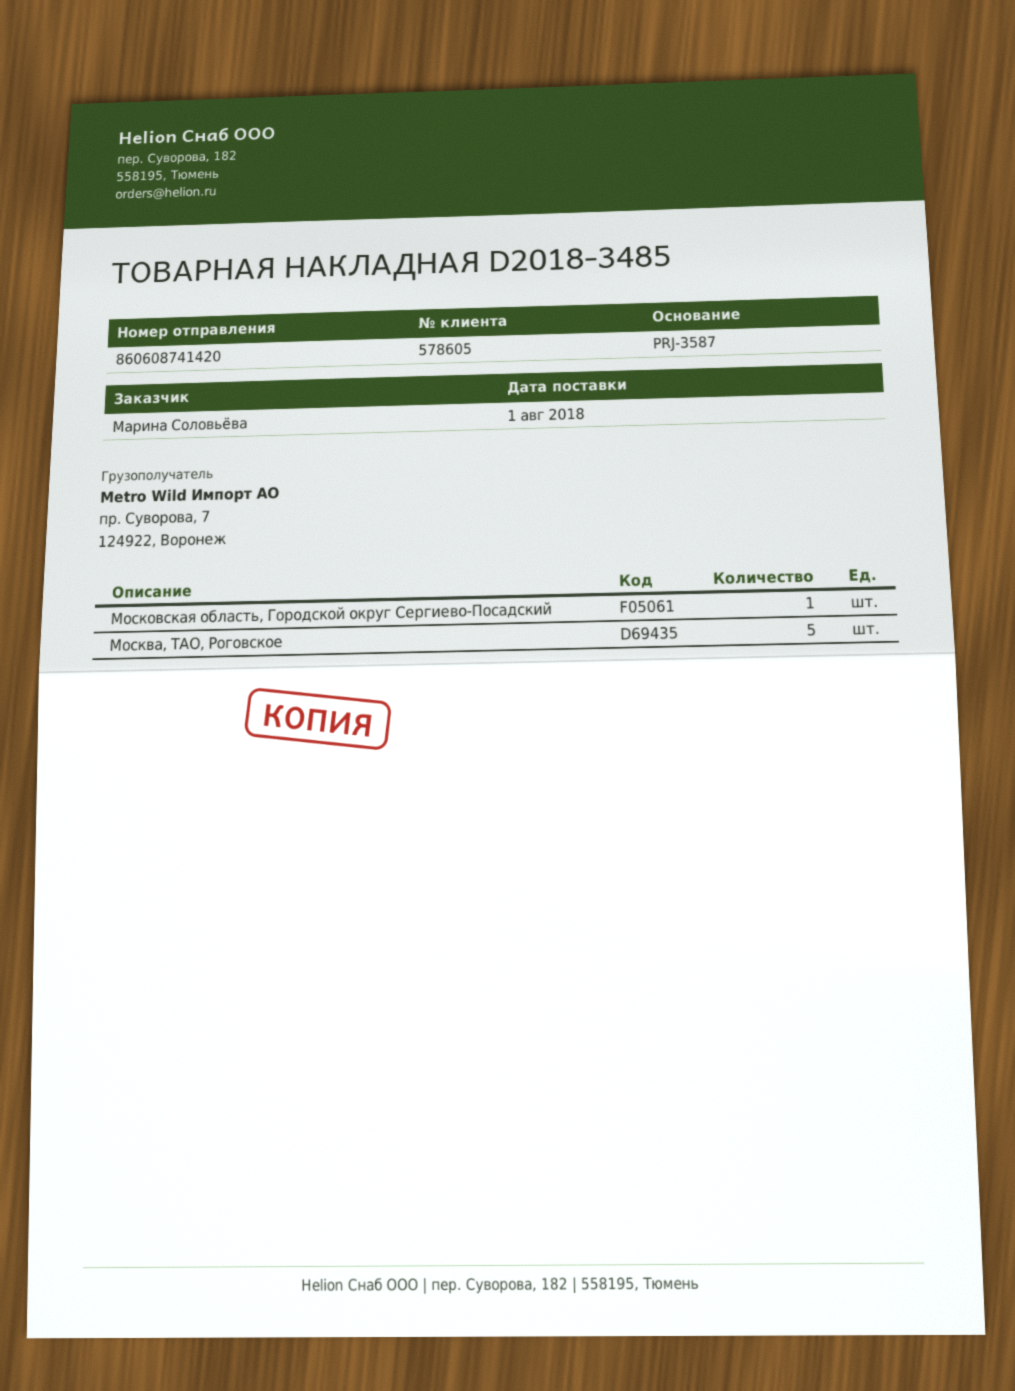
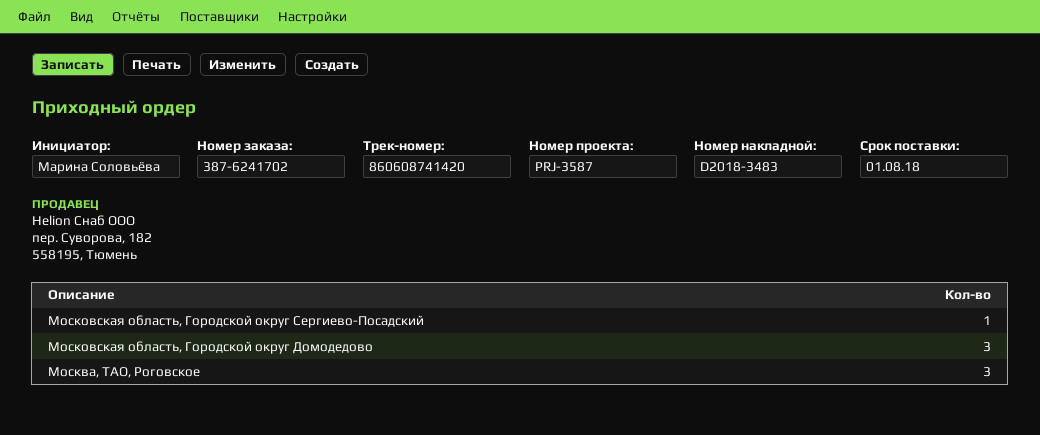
delivery note number: D2018-3485 -> D2018-3483
Москва, ТАО, Роговское: 5 -> 3
Московская область, Городской округ Домодедово: none -> 3

